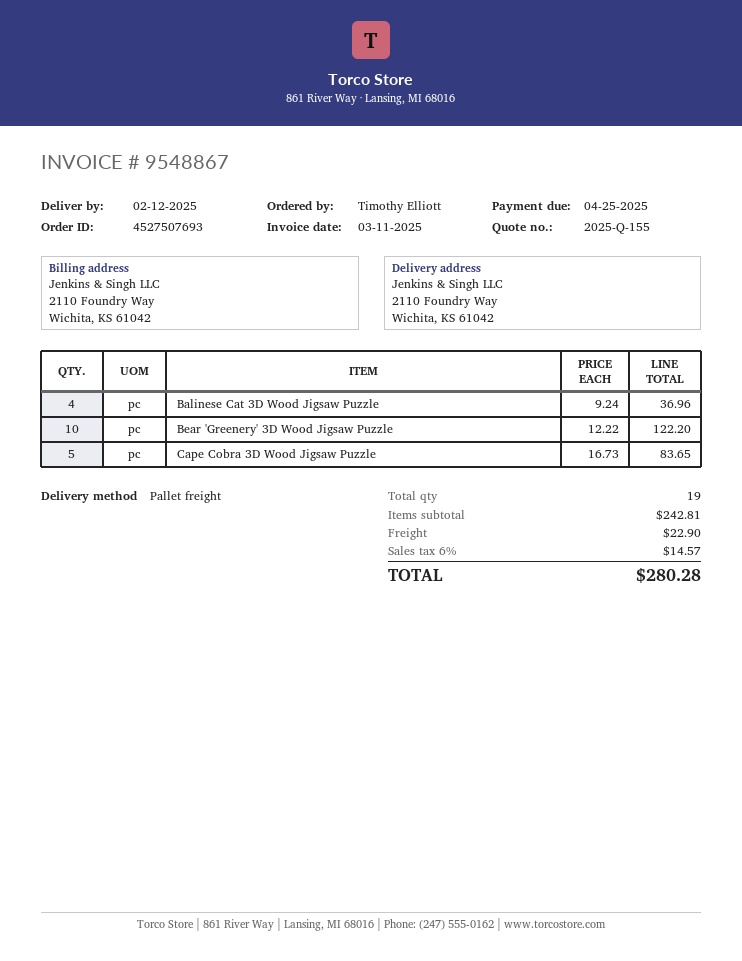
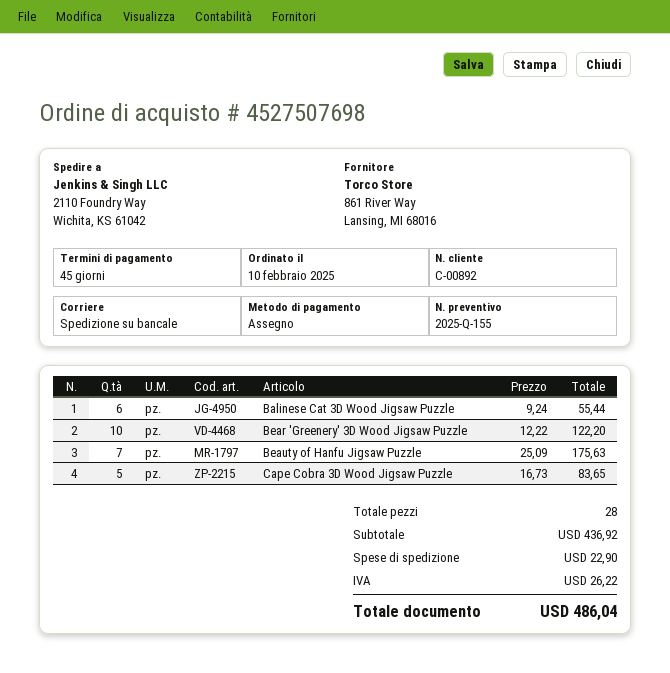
order number: 4527507693 -> 4527507698
Balinese Cat 3D Wood Jigsaw Puzzle: 4 x 9.24 = 36.96 -> 6 x 9.24 = 55.44
Beauty of Hanfu Jigsaw Puzzle: none -> 7 x 25.09 = 175.63
total quantity: 19 -> 28
subtotal: 242.81 -> 436.92
tax: 14.57 -> 26.22
total: 280.28 -> 486.04

